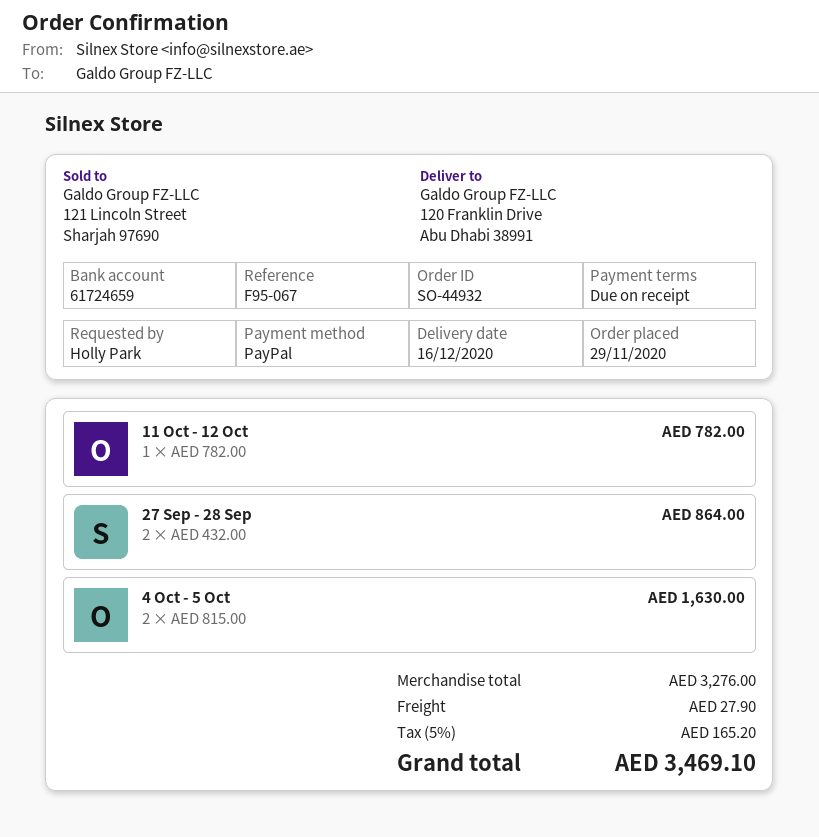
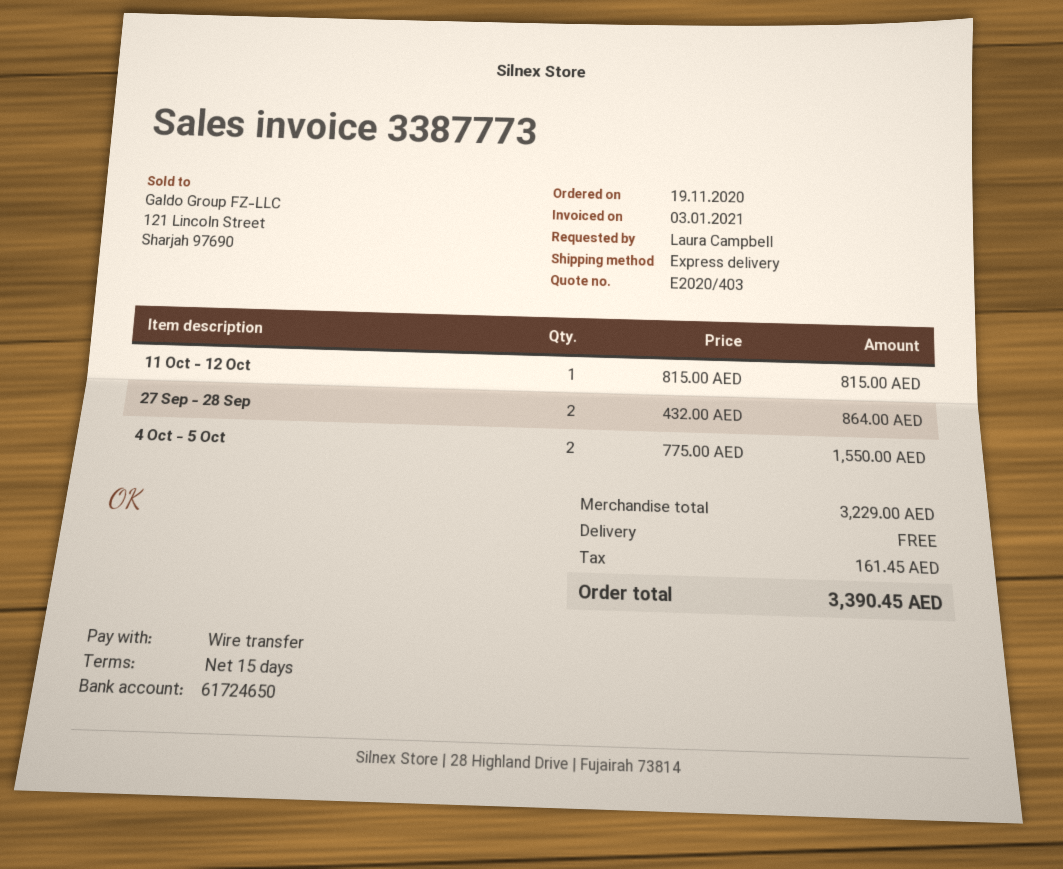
order date: 2020-11-29 -> 2020-11-19
payment terms: on receipt -> 15 days
ordered by: Holly Park -> Laura Campbell
payment method: PayPal -> bank transfer
bank account: 61724659 -> 61724650
11 Oct - 12 Oct: 1 x 782.00 = 782.00 -> 1 x 815.00 = 815.00
4 Oct - 5 Oct: 2 x 815.00 = 1630.00 -> 2 x 775.00 = 1550.00
subtotal: 3276.00 -> 3229.00
shipping: 27.90 -> 0.00
tax: 165.20 -> 161.45
total: 3469.10 -> 3390.45

